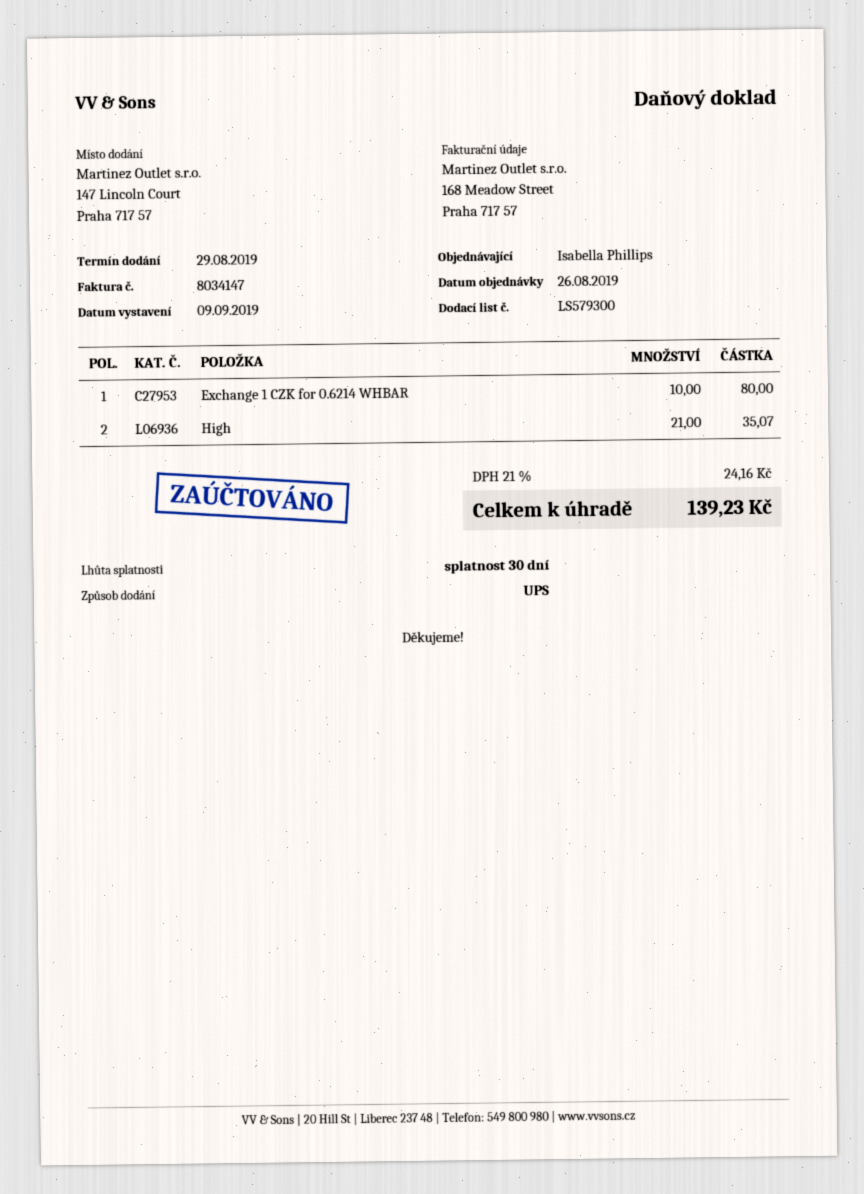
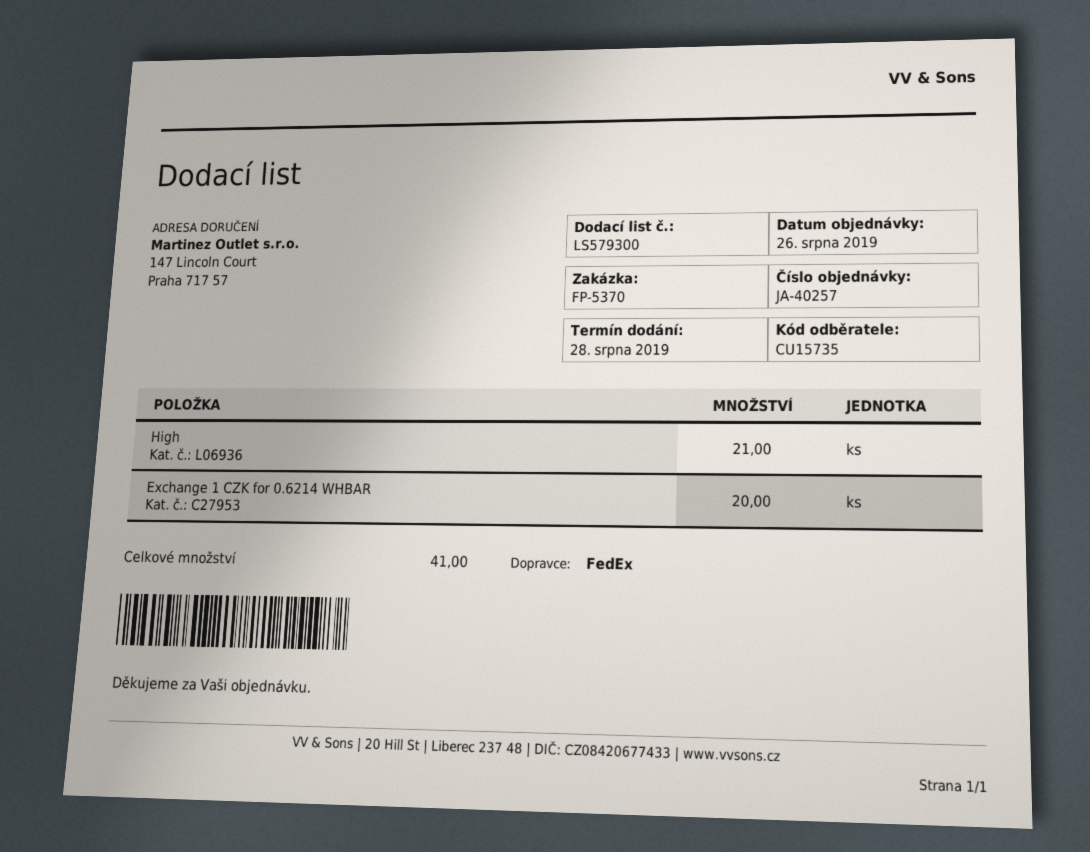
delivery date: 2019-08-29 -> 2019-08-28
shipping method: UPS -> FedEx
Exchange 1 CZK for 0.6214 WHBAR: 10 -> 20

